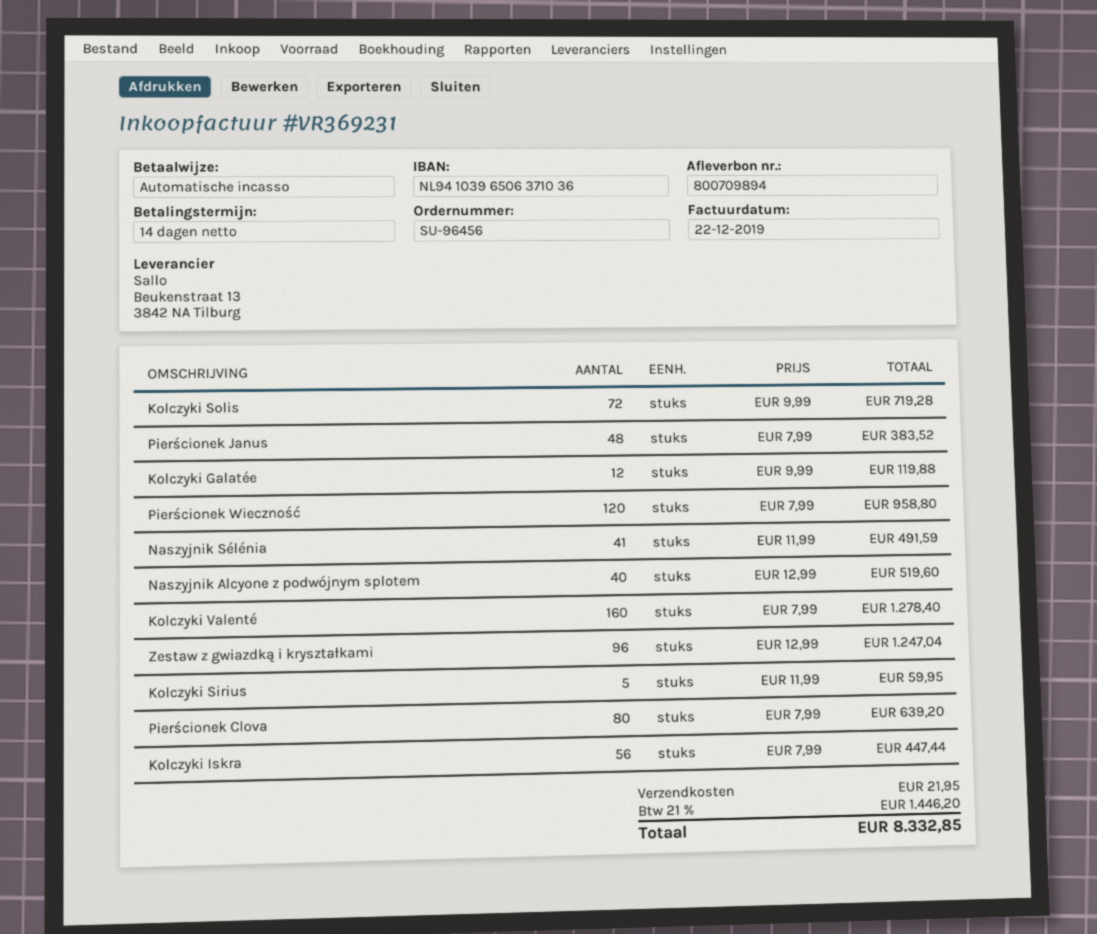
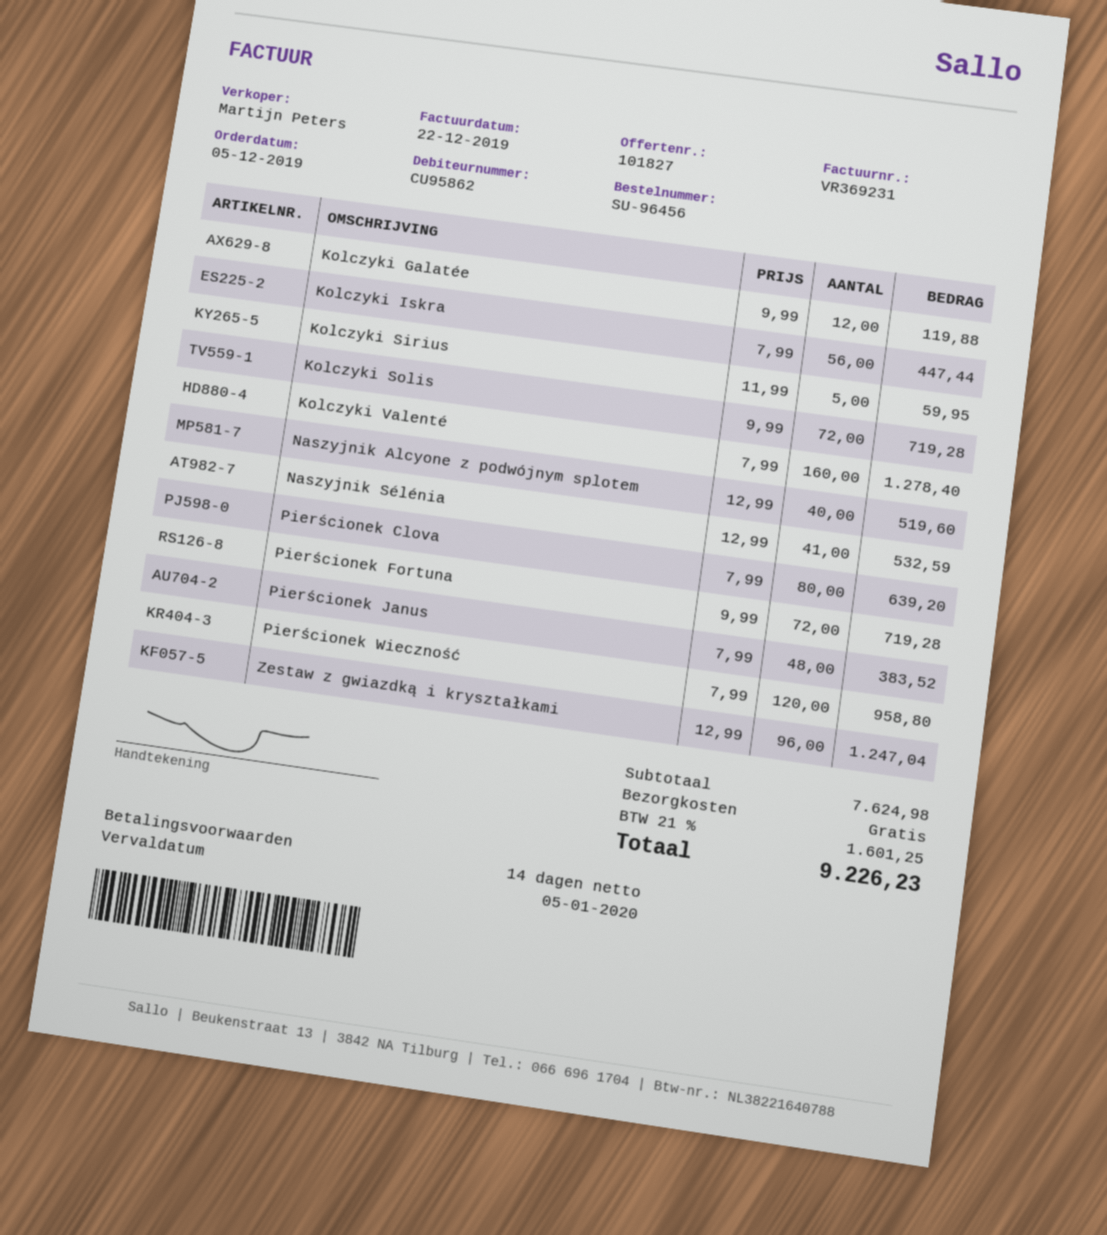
Naszyjnik Sélénia: 41 x 11.99 = 491.59 -> 41 x 12.99 = 532.59
Pierścionek Fortuna: none -> 72 x 9.99 = 719.28
shipping: 21.95 -> 0.00
tax: 21% = 1446.20 -> 21% = 1601.25
total: 8332.85 -> 9226.23

